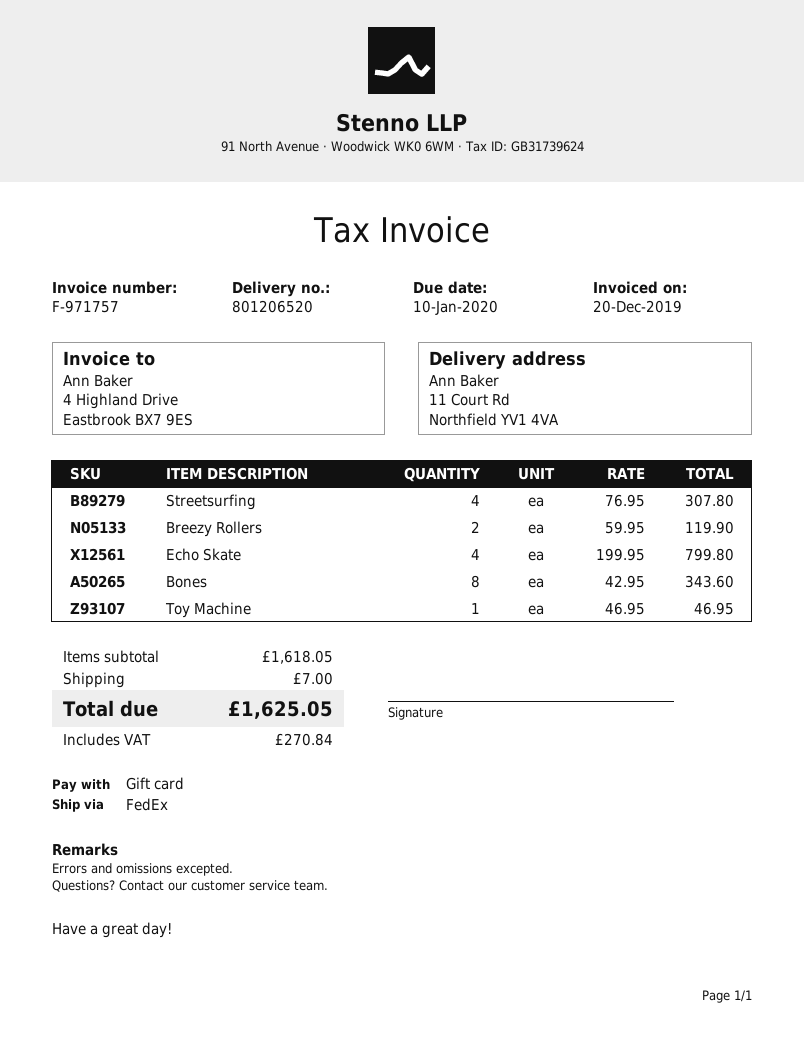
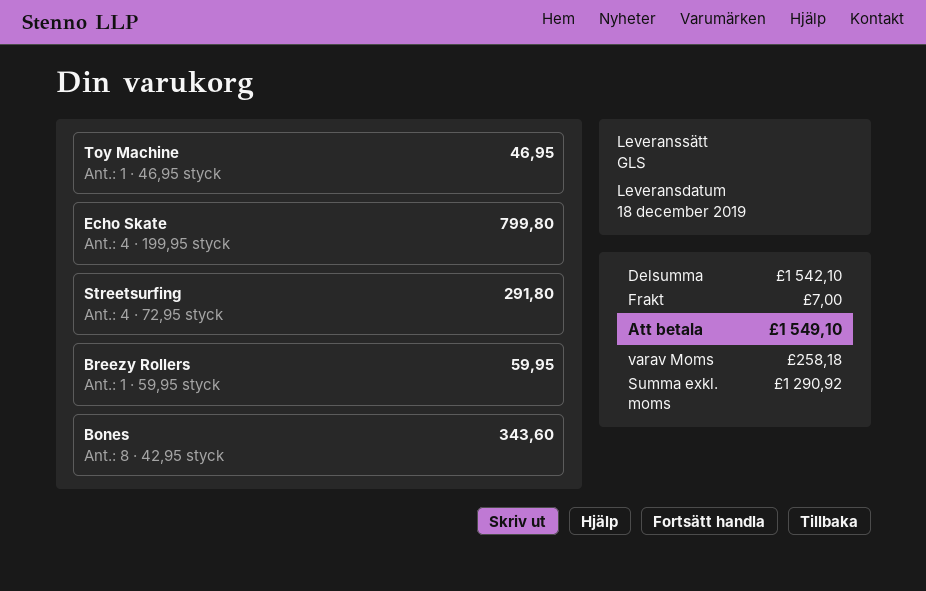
shipping method: FedEx -> GLS
Streetsurfing: 4 x 76.95 = 307.80 -> 4 x 72.95 = 291.80
Breezy Rollers: 2 x 59.95 = 119.90 -> 1 x 59.95 = 59.95
subtotal: 1618.05 -> 1542.10
tax: 270.84 -> 258.18
total: 1625.05 -> 1549.10

